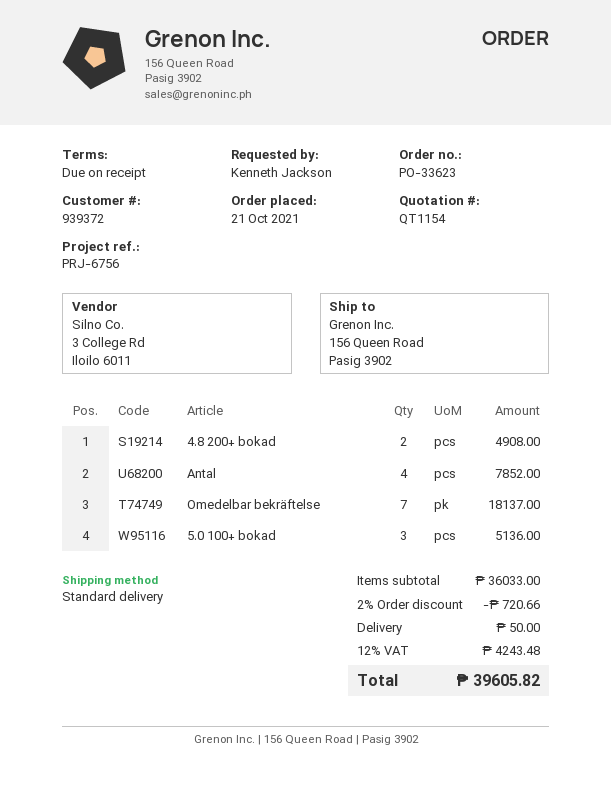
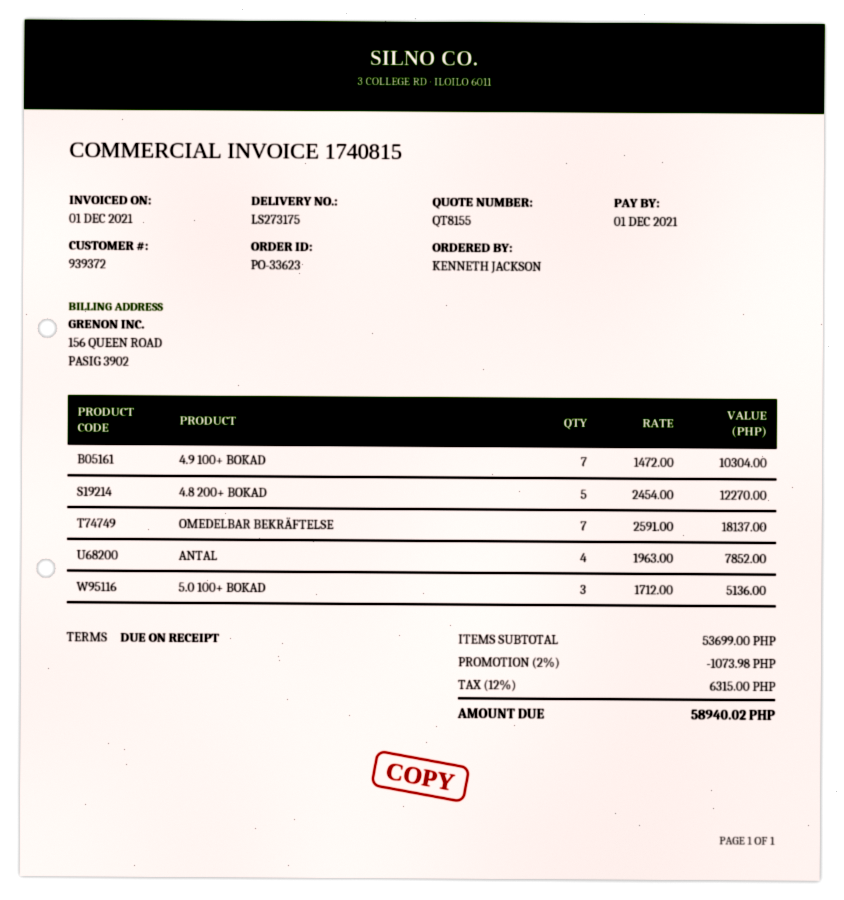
quote number: QT1154 -> QT8155
4.8 200+ bokad: 2 for 4908.00 -> 5 for 12270.00
4.9 100+ BOKAD: none -> 7 for 10304.00
subtotal: 36033.00 -> 53699.00
discount: 2% = 720.66 -> 2% = 1073.98
shipping: 50.00 -> none
tax: 12% = 4243.48 -> 12% = 6315.00
total: 39605.82 -> 58940.02

